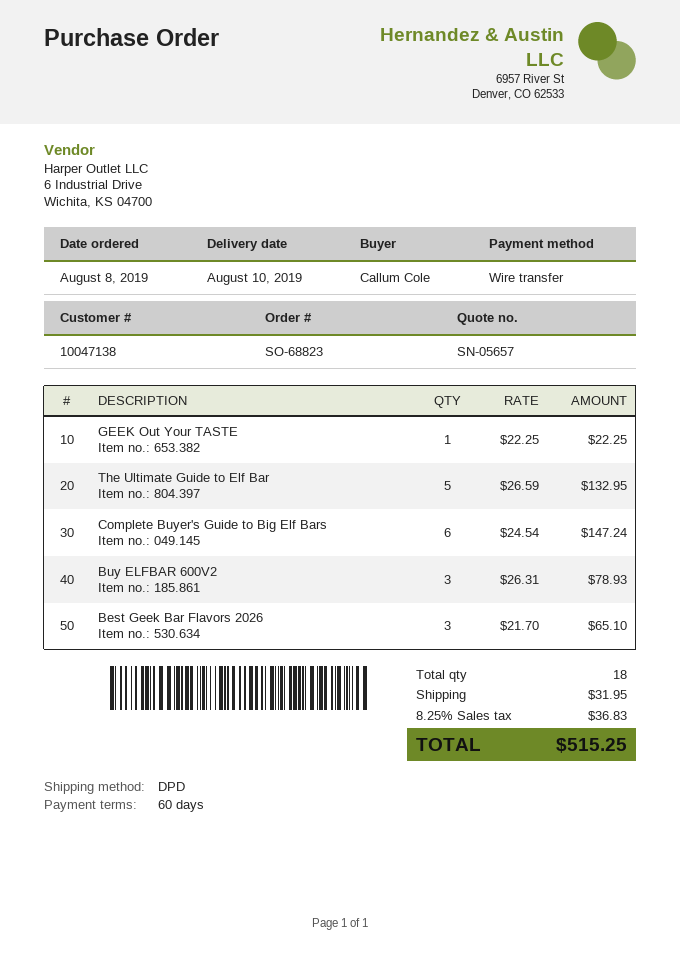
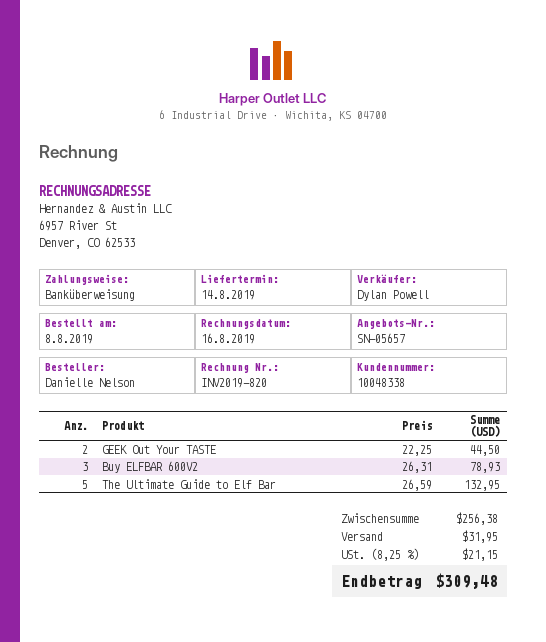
delivery date: 2019-08-10 -> 2019-08-14
customer number: 10047138 -> 10048338
ordered by: Callum Cole -> Danielle Nelson
GEEK Out Your TASTE: 1 x 22.25 = 22.25 -> 2 x 22.25 = 44.50
Complete Buyer's Guide to Big Elf Bars: 6 x 24.54 = 147.24 -> none
Best Geek Bar Flavors 2026: 3 x 21.70 = 65.10 -> none
tax: 8.25% = 36.83 -> 8.25% = 21.15
total: 515.25 -> 309.48

